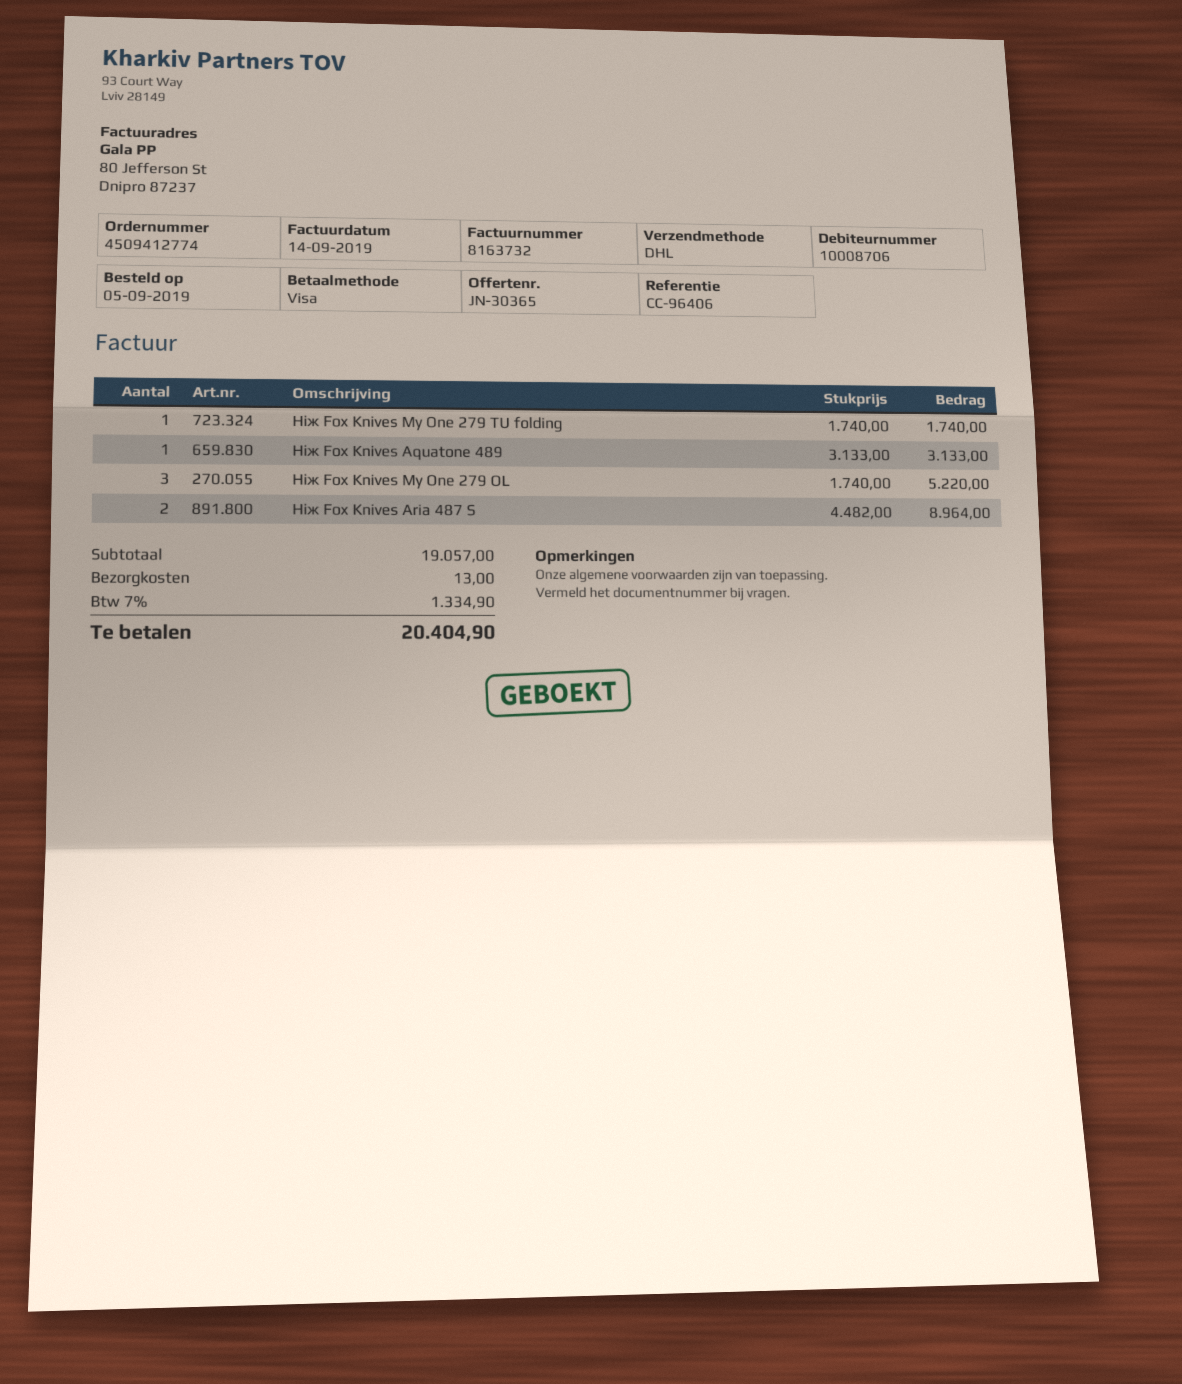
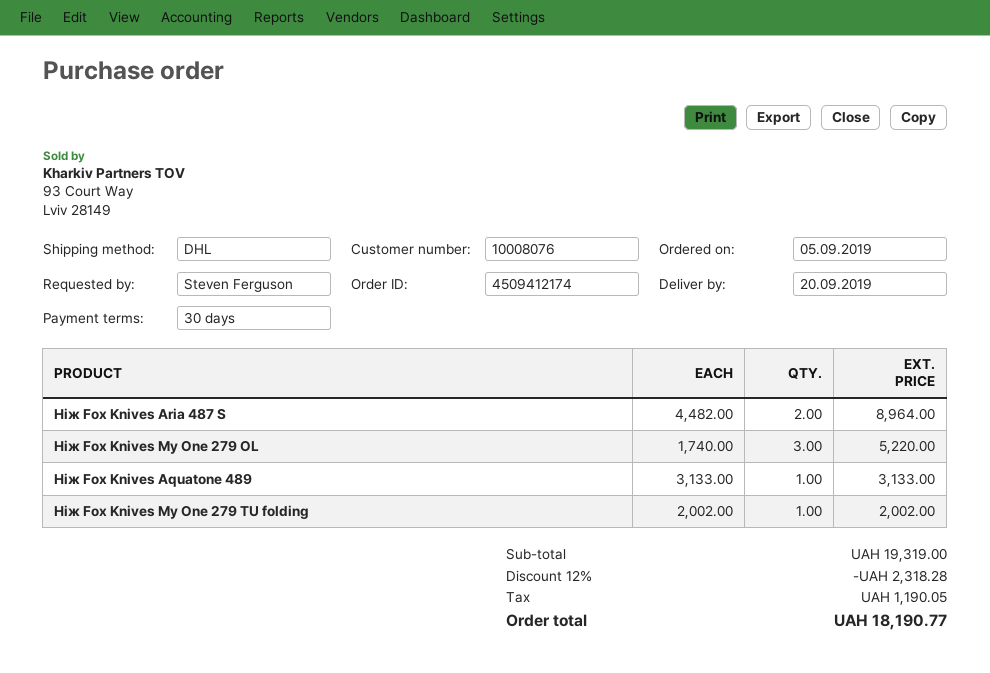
order number: 4509412774 -> 4509412174
customer number: 10008706 -> 10008076
Ніж Fox Knives My One 279 TU folding: 1 x 1740.00 = 1740.00 -> 1 x 2002.00 = 2002.00
subtotal: 19057.00 -> 19319.00
discount: none -> 12% = 2318.28
shipping: 13.00 -> none
tax: 1334.90 -> 1190.05
total: 20404.90 -> 18190.77

